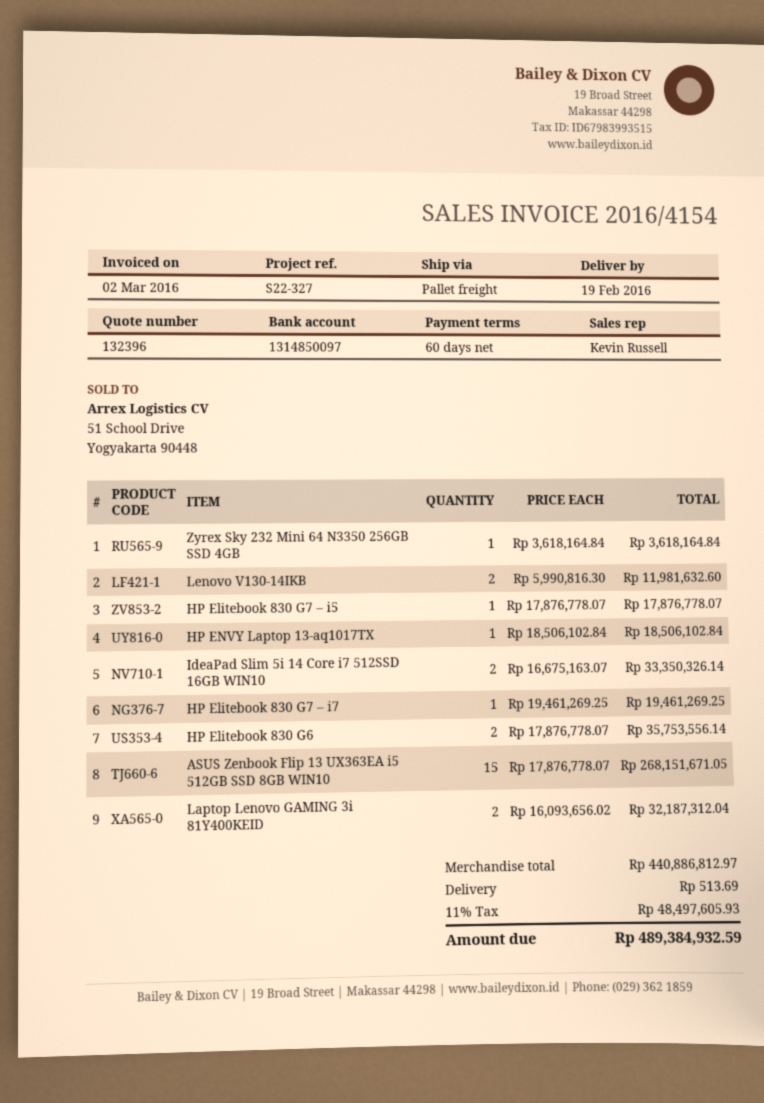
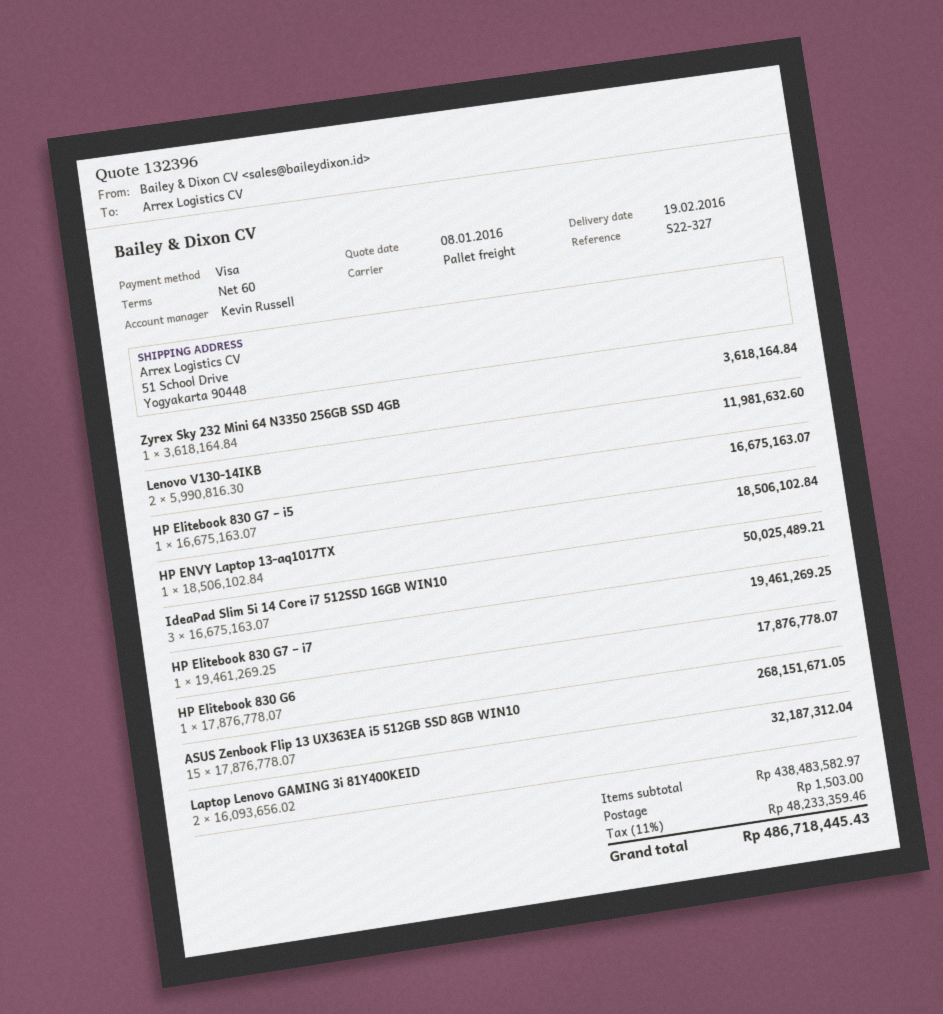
HP Elitebook 830 G7 – i5: 1 x 17876778.07 = 17876778.07 -> 1 x 16675163.07 = 16675163.07
IdeaPad Slim 5i 14 Core i7 512SSD 16GB WIN10: 2 x 16675163.07 = 33350326.14 -> 3 x 16675163.07 = 50025489.21
HP Elitebook 830 G6: 2 x 17876778.07 = 35753556.14 -> 1 x 17876778.07 = 17876778.07
subtotal: 440886812.97 -> 438483582.97
shipping: 513.69 -> 1503.00
tax: 11% = 48497605.93 -> 11% = 48233359.46
total: 489384932.59 -> 486718445.43

